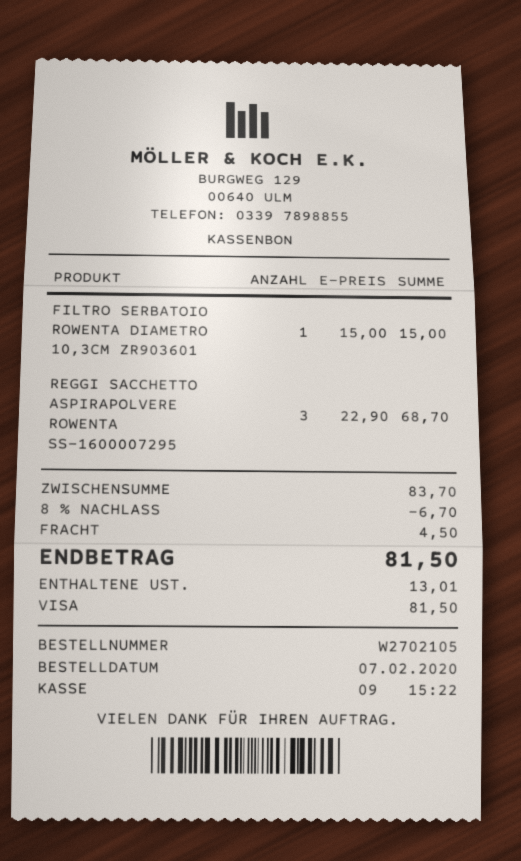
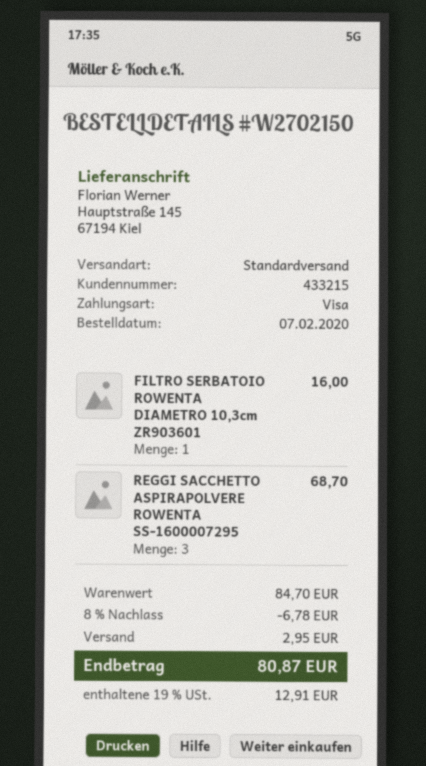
order number: W2702105 -> W2702150
FILTRO SERBATOIO ROWENTA DIAMETRO 10,3CM ZR903601: 1 for 15.00 -> 1 for 16.00
subtotal: 83.70 -> 84.70
discount: 8% = 6.70 -> 8% = 6.78
shipping: 4.50 -> 2.95
tax: 13.01 -> 12.91
total: 81.50 -> 80.87

